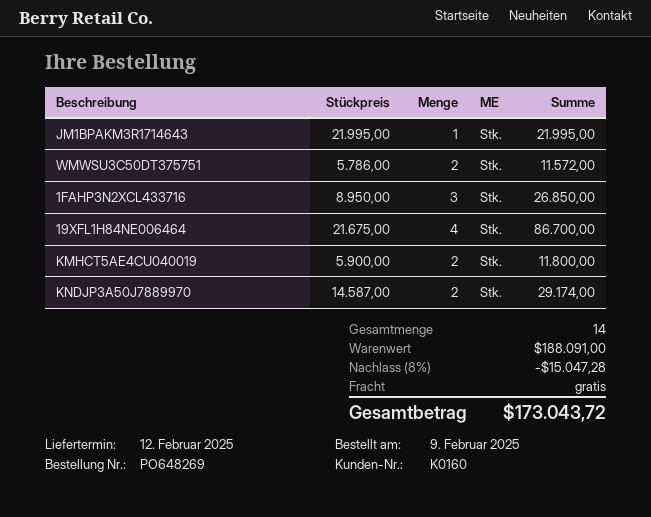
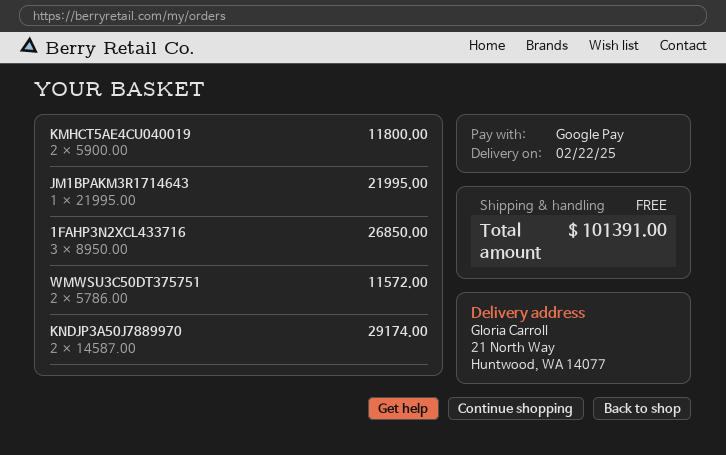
delivery date: 2025-02-12 -> 2025-02-22
19XFL1H84NE006464: 4 x 21675.00 = 86700.00 -> none
discount: 8% = 15047.28 -> none
total: 173043.72 -> 101391.00

